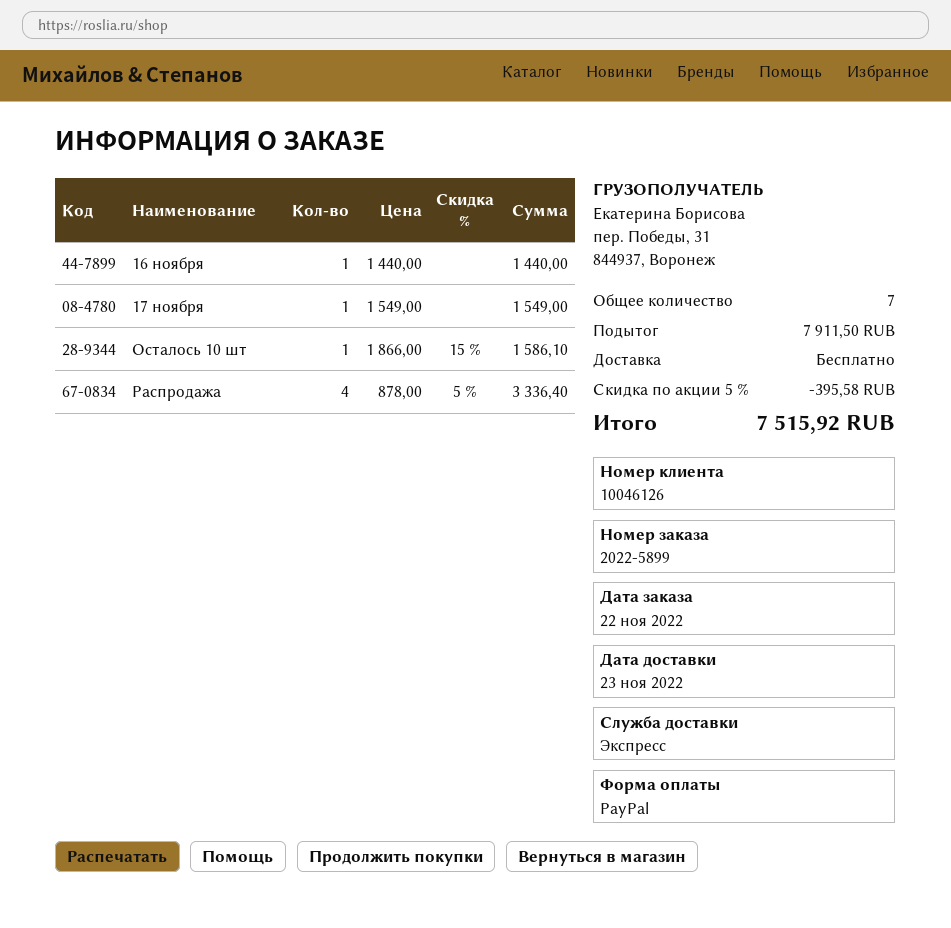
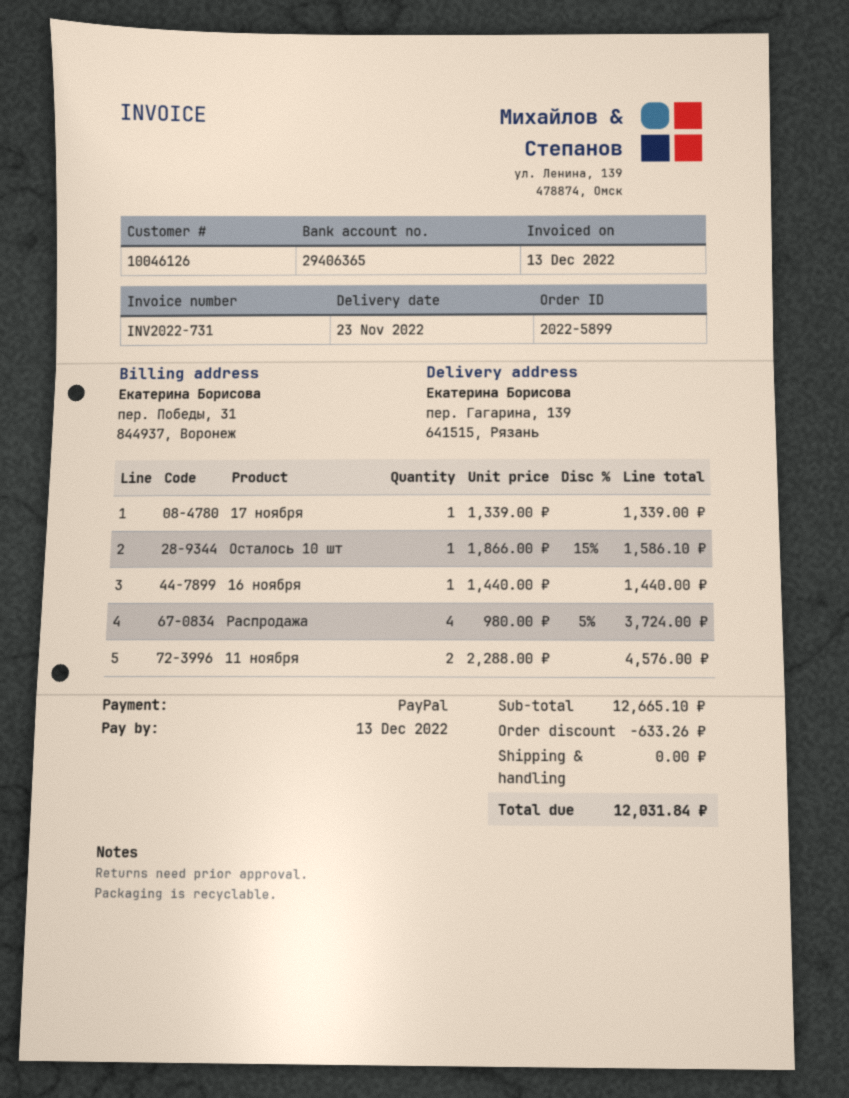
ship to: пер. Победы, 31, 844937, Воронеж -> пер. Гагарина, 139, 641515, Рязань
17 ноября: 1 x 1549.00 = 1549.00 -> 1 x 1339.00 = 1339.00
Распродажа: 4 x 878.00 - 5% = 3336.40 -> 4 x 980.00 - 5% = 3724.00
11 ноября: none -> 2 x 2288.00 = 4576.00
subtotal: 7911.50 -> 12665.10
discount: 395.58 -> 633.26
total: 7515.92 -> 12031.84

